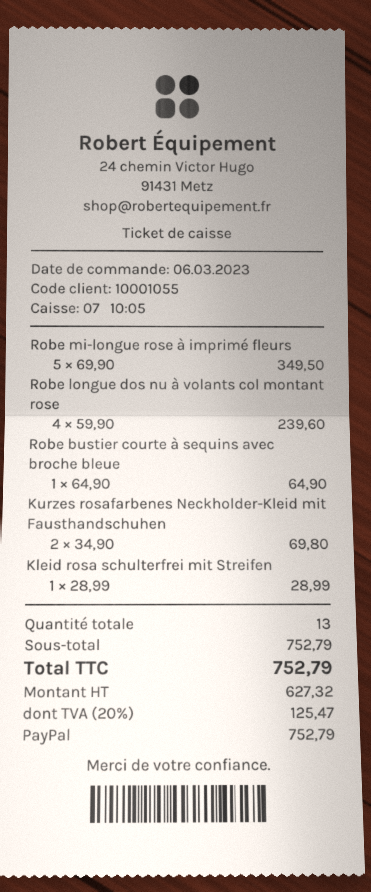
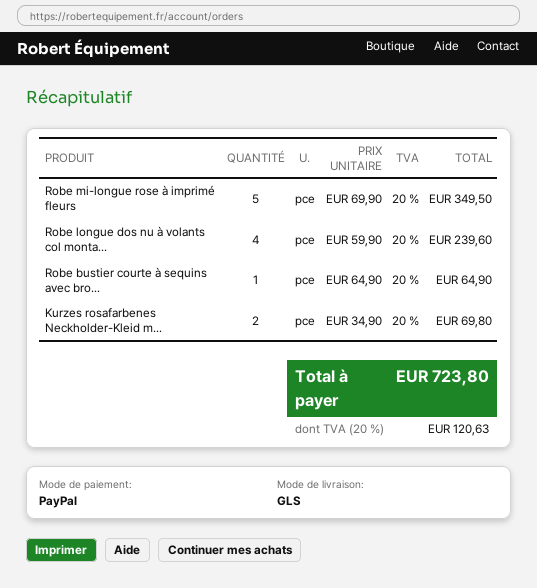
Kleid rosa schulterfrei mit Streifen: 1 x 28.99 = 28.99 -> none
tax: 20% = 125.47 -> 20% = 120.63
total: 752.79 -> 723.80

